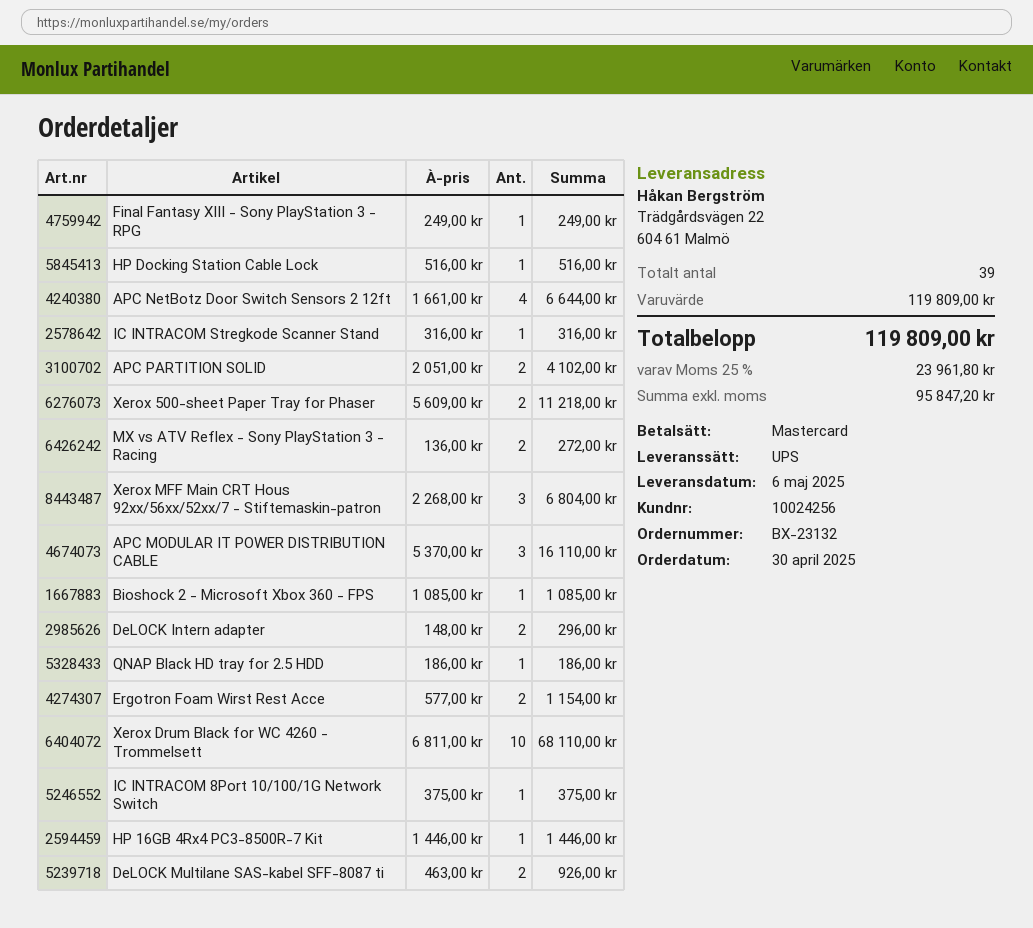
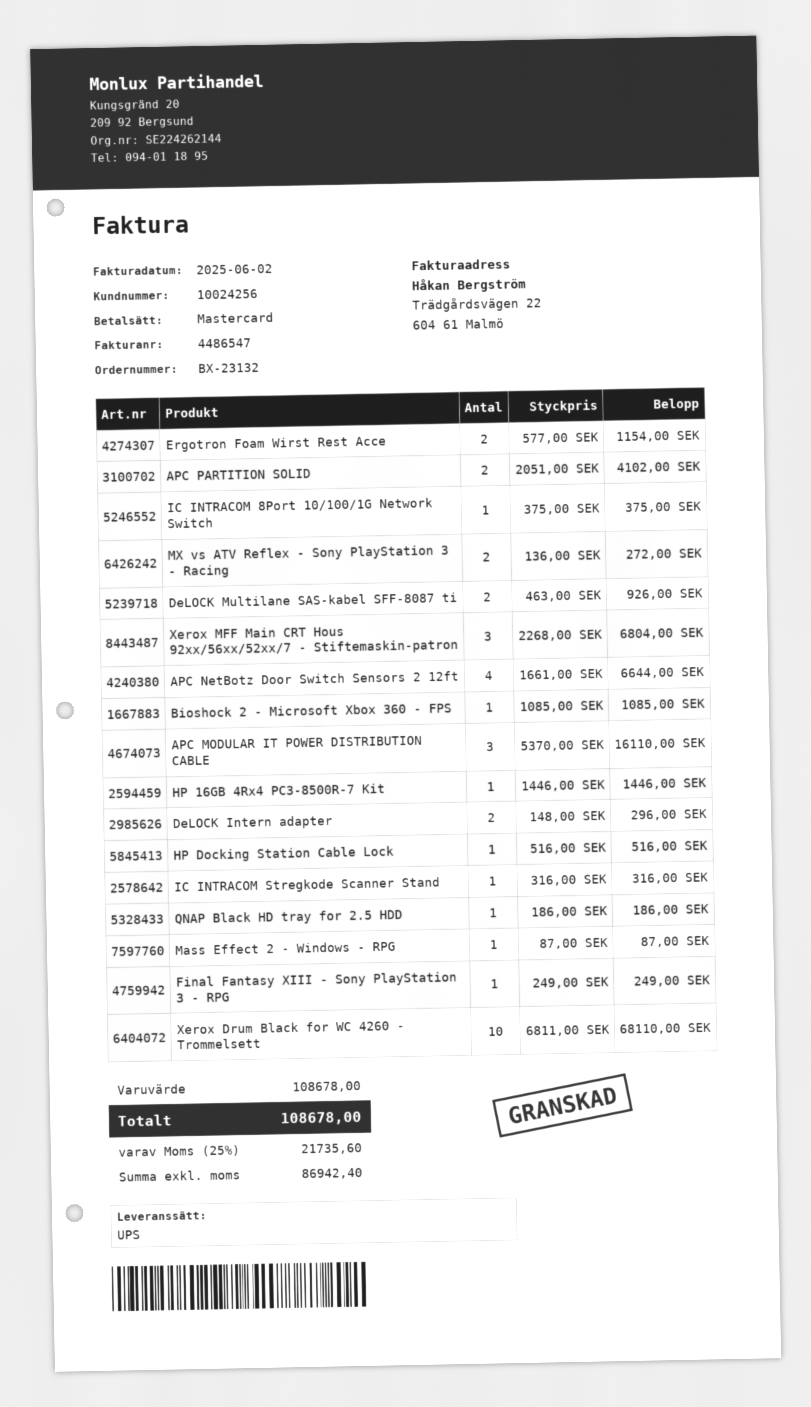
Xerox 500-sheet Paper Tray for Phaser: 2 x 5609.00 = 11218.00 -> none
Mass Effect 2 - Windows - RPG: none -> 1 x 87.00 = 87.00
subtotal: 119809.00 -> 108678.00
net: 95847.20 -> 86942.40
tax: 25% = 23961.80 -> 25% = 21735.60
total: 119809.00 -> 108678.00

